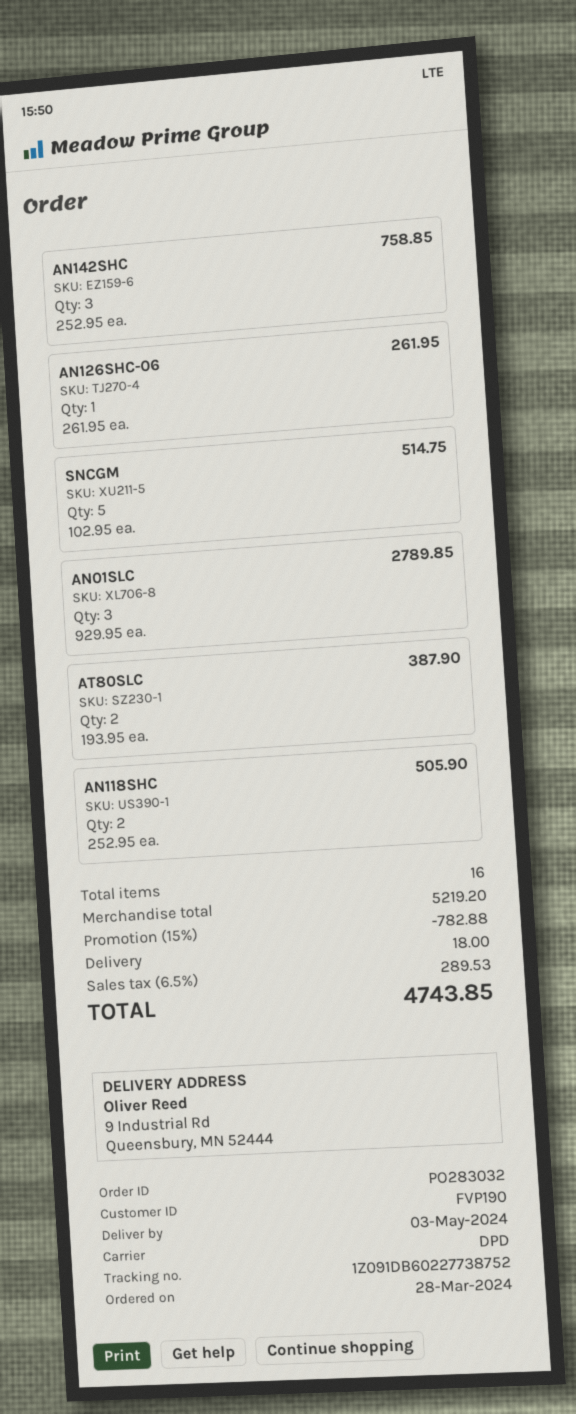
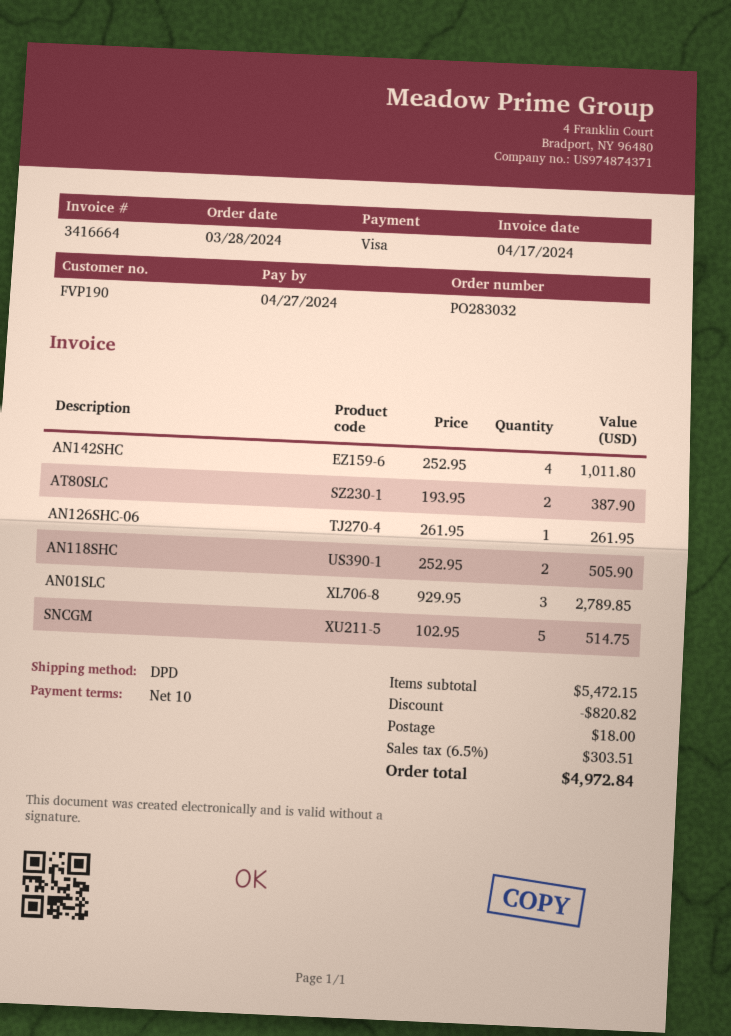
AN142SHC: 3 x 252.95 = 758.85 -> 4 x 252.95 = 1011.80
subtotal: 5219.20 -> 5472.15
discount: 782.88 -> 820.82
tax: 6.5% = 289.53 -> 6.5% = 303.51
total: 4743.85 -> 4972.84

